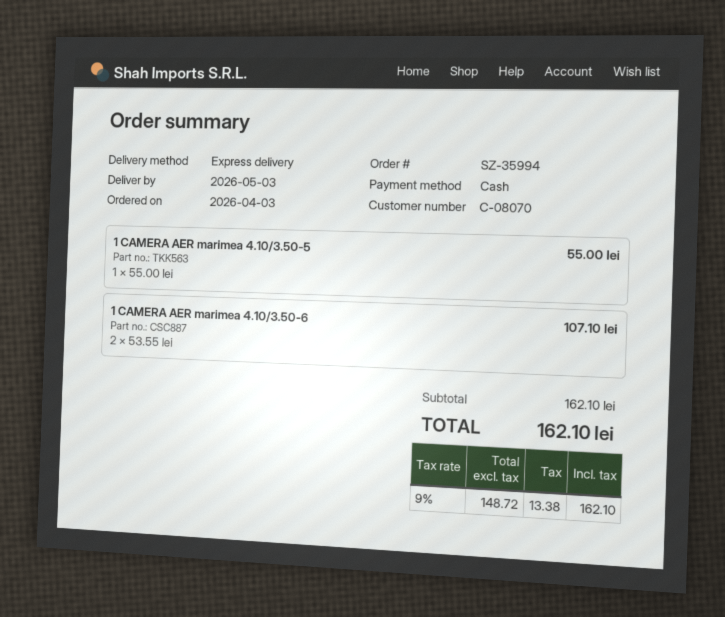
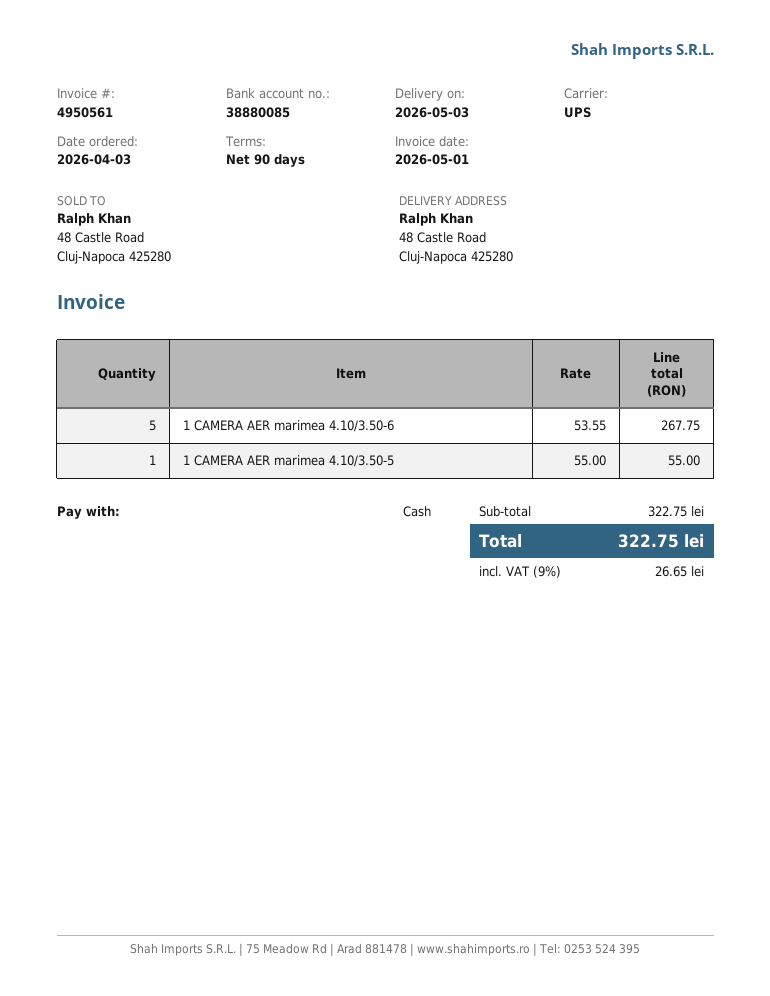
shipping method: express -> UPS
1 CAMERA AER marimea 4.10/3.50-6: 2 x 53.55 = 107.10 -> 5 x 53.55 = 267.75
subtotal: 162.10 -> 322.75
tax: 9% = 13.38 -> 9% = 26.65
total: 162.10 -> 322.75

